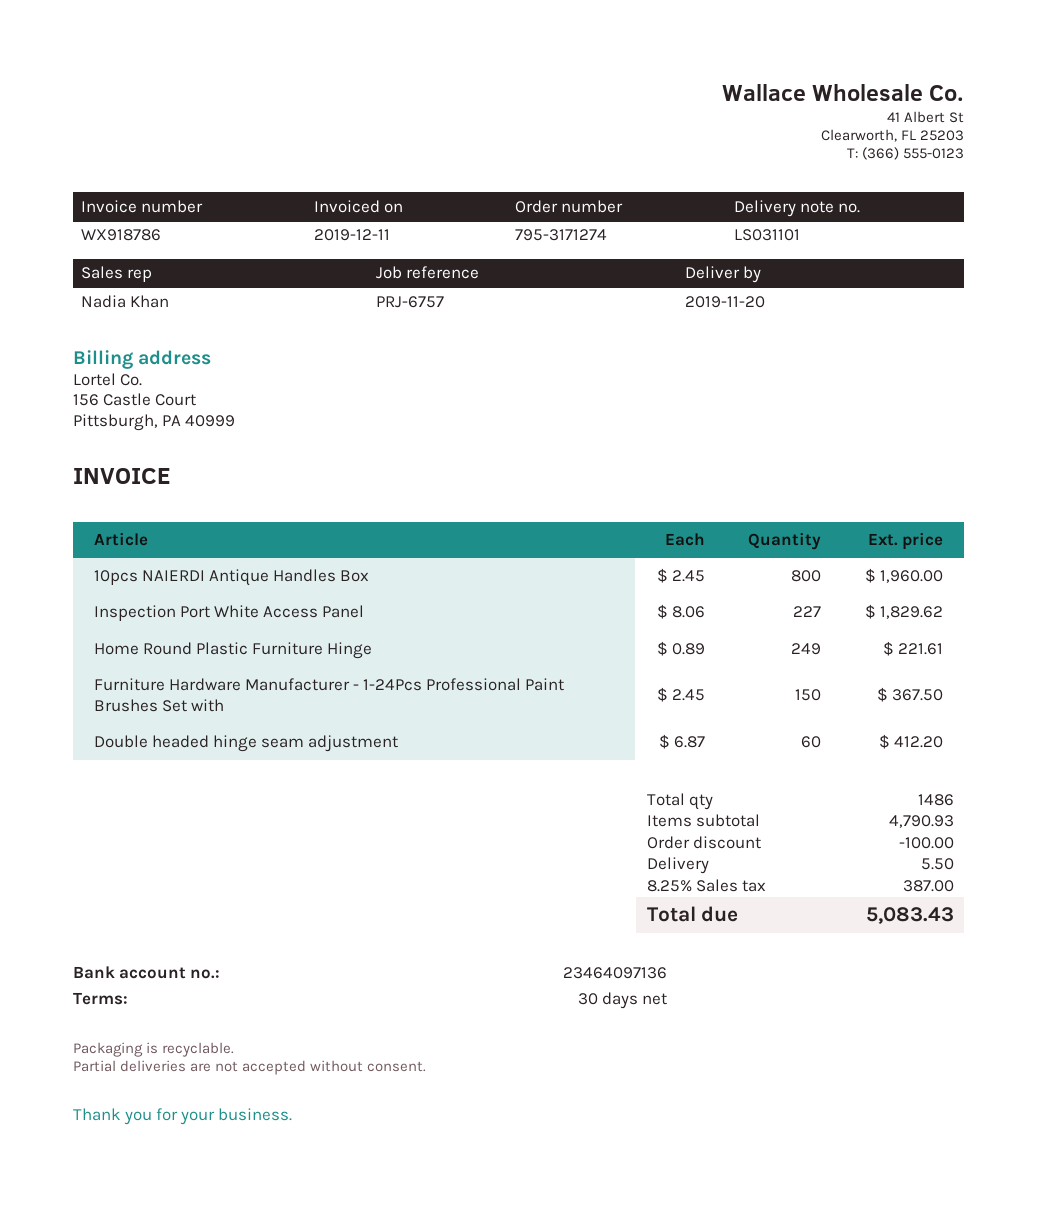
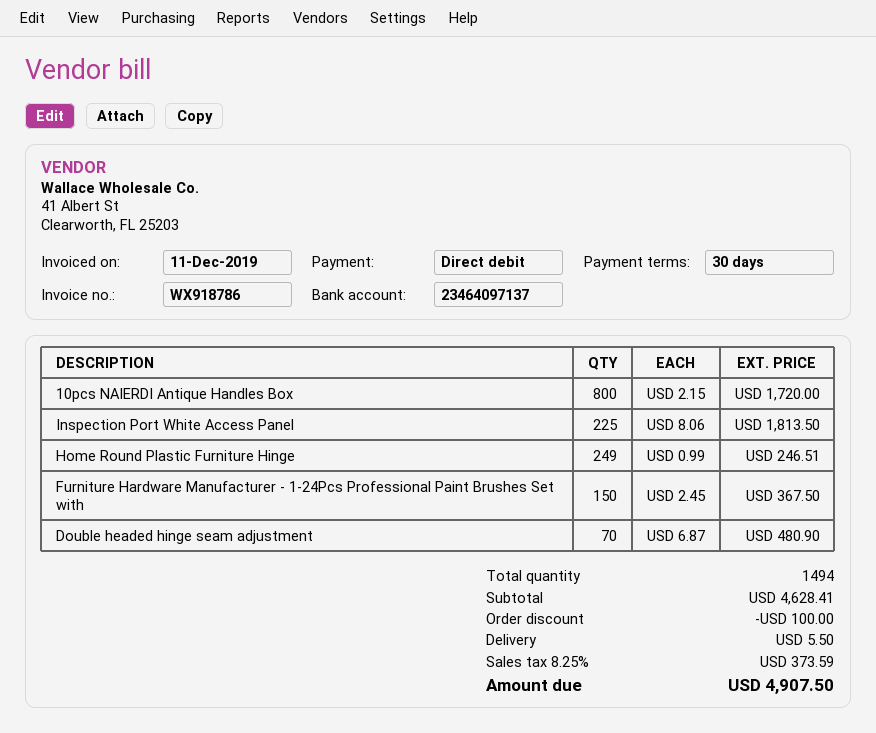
bank account: 23464097136 -> 23464097137
10pcs NAIERDI Antique Handles Box: 800 x 2.45 = 1960.00 -> 800 x 2.15 = 1720.00
Inspection Port White Access Panel: 227 x 8.06 = 1829.62 -> 225 x 8.06 = 1813.50
Home Round Plastic Furniture Hinge: 249 x 0.89 = 221.61 -> 249 x 0.99 = 246.51
Double headed hinge seam adjustment: 60 x 6.87 = 412.20 -> 70 x 6.87 = 480.90
total quantity: 1486 -> 1494
subtotal: 4790.93 -> 4628.41
tax: 8.25% = 387.00 -> 8.25% = 373.59
total: 5083.43 -> 4907.50

